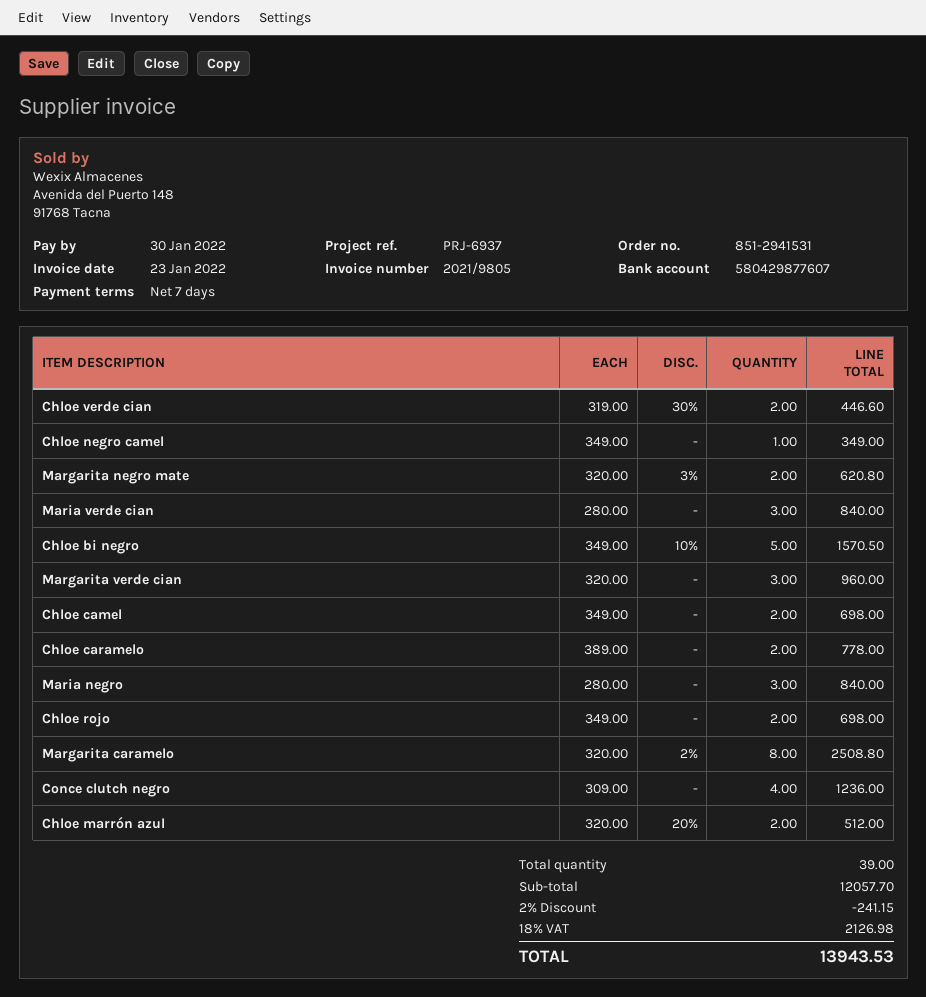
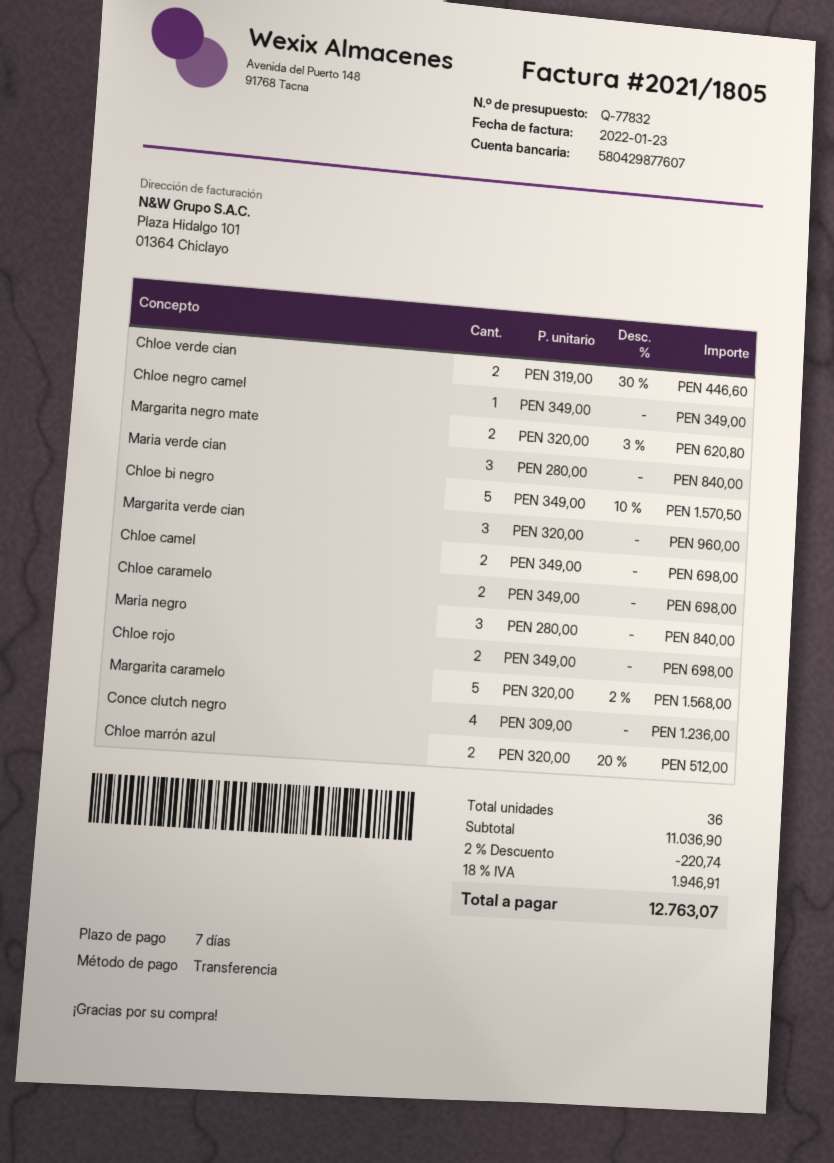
invoice number: 2021/9805 -> 2021/1805
Chloe caramelo: 2 x 389.00 = 778.00 -> 2 x 349.00 = 698.00
Margarita caramelo: 8 x 320.00 - 2% = 2508.80 -> 5 x 320.00 - 2% = 1568.00
total quantity: 39 -> 36
subtotal: 12057.70 -> 11036.90
discount: 2% = 241.15 -> 2% = 220.74
tax: 18% = 2126.98 -> 18% = 1946.91
total: 13943.53 -> 12763.07

